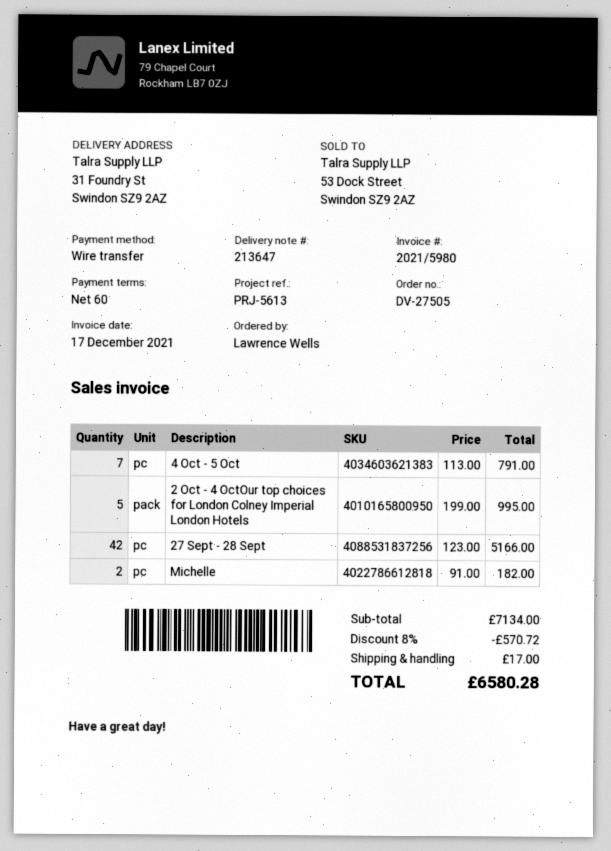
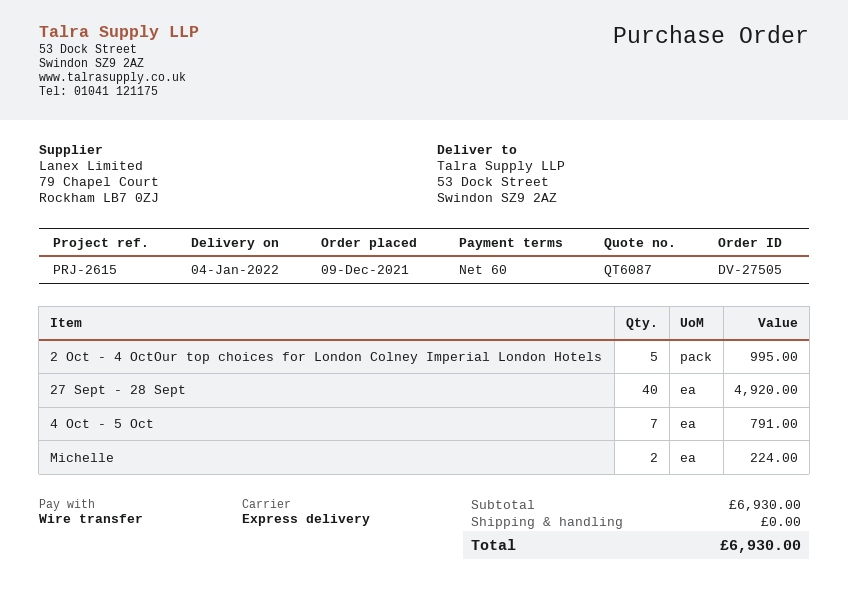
reference: PRJ-5613 -> PRJ-2615
ship to: 31 Foundry St, Swindon SZ9 2AZ -> 53 Dock Street, Swindon SZ9 2AZ
27 Sept - 28 Sept: 42 for 5166.00 -> 40 for 4920.00
Michelle: 2 for 182.00 -> 2 for 224.00
subtotal: 7134.00 -> 6930.00
discount: 8% = 570.72 -> none
shipping: 17.00 -> 0.00
total: 6580.28 -> 6930.00

